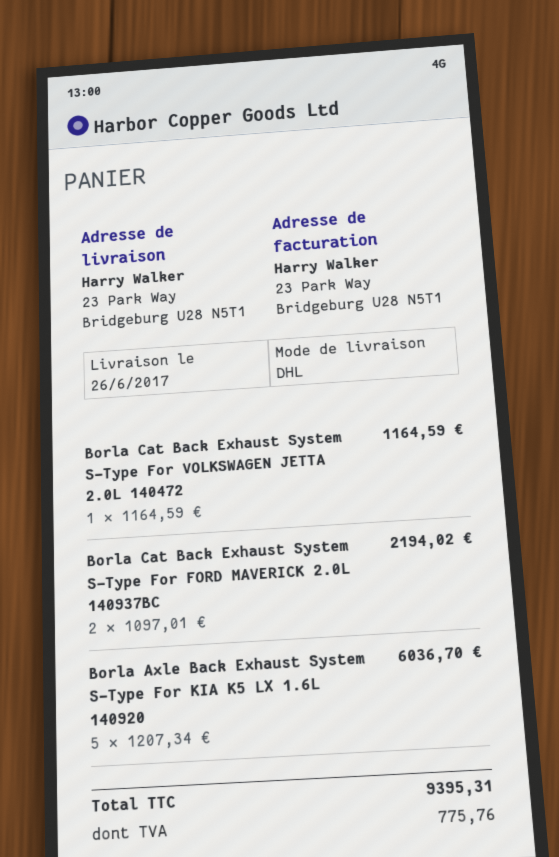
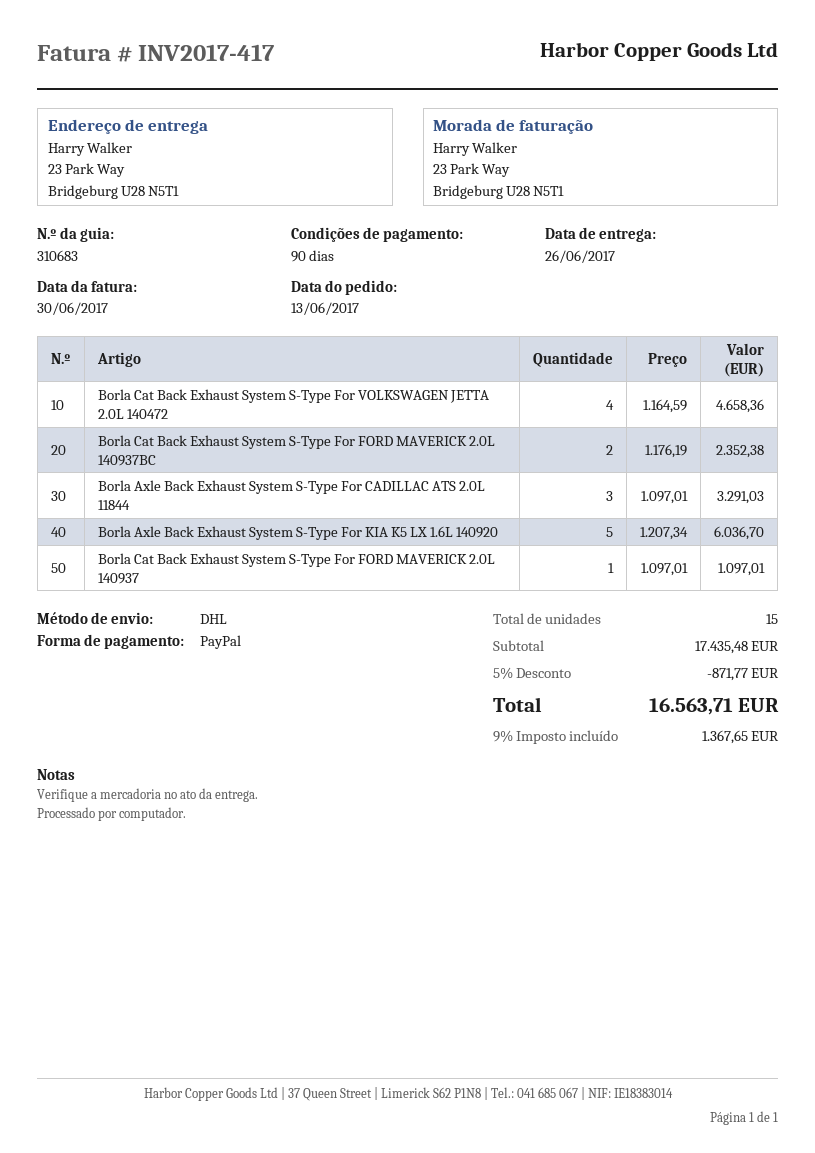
Borla Cat Back Exhaust System S-Type For VOLKSWAGEN JETTA 2.0L 140472: 1 x 1164.59 = 1164.59 -> 4 x 1164.59 = 4658.36
Borla Cat Back Exhaust System S-Type For FORD MAVERICK 2.0L 140937BC: 2 x 1097.01 = 2194.02 -> 2 x 1176.19 = 2352.38
Borla Axle Back Exhaust System S-Type For CADILLAC ATS 2.0L 11844: none -> 3 x 1097.01 = 3291.03
Borla Cat Back Exhaust System S-Type For FORD MAVERICK 2.0L 140937: none -> 1 x 1097.01 = 1097.01
discount: none -> 5% = 871.77
tax: 775.76 -> 1367.65
total: 9395.31 -> 16563.71

